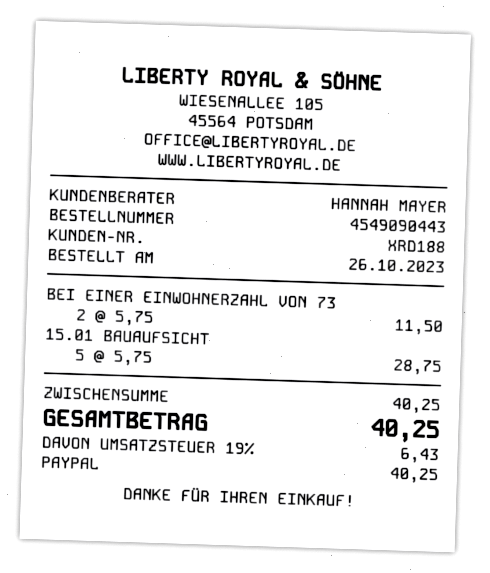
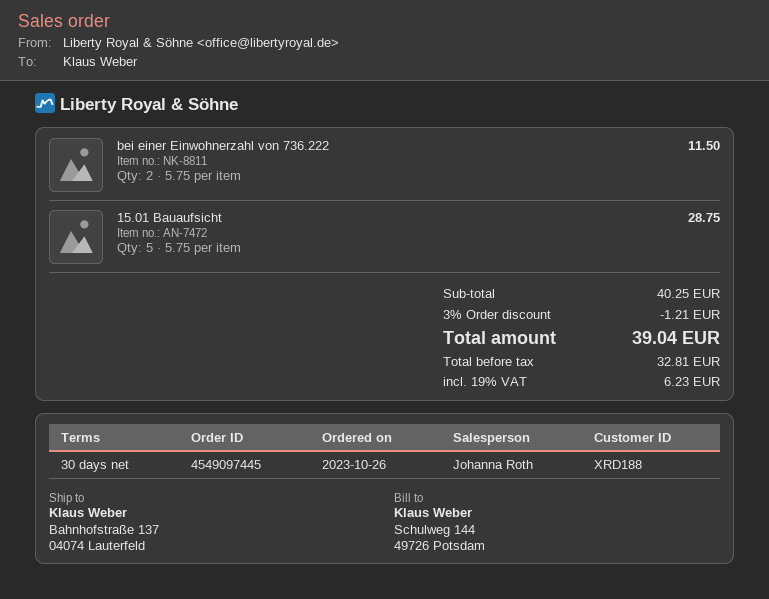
order number: 4549090443 -> 4549097445
sales rep: HANNAH MAYER -> Johanna Roth
discount: none -> 3% = 1.21
tax: 19% = 6.43 -> 19% = 6.23
total: 40.25 -> 39.04

